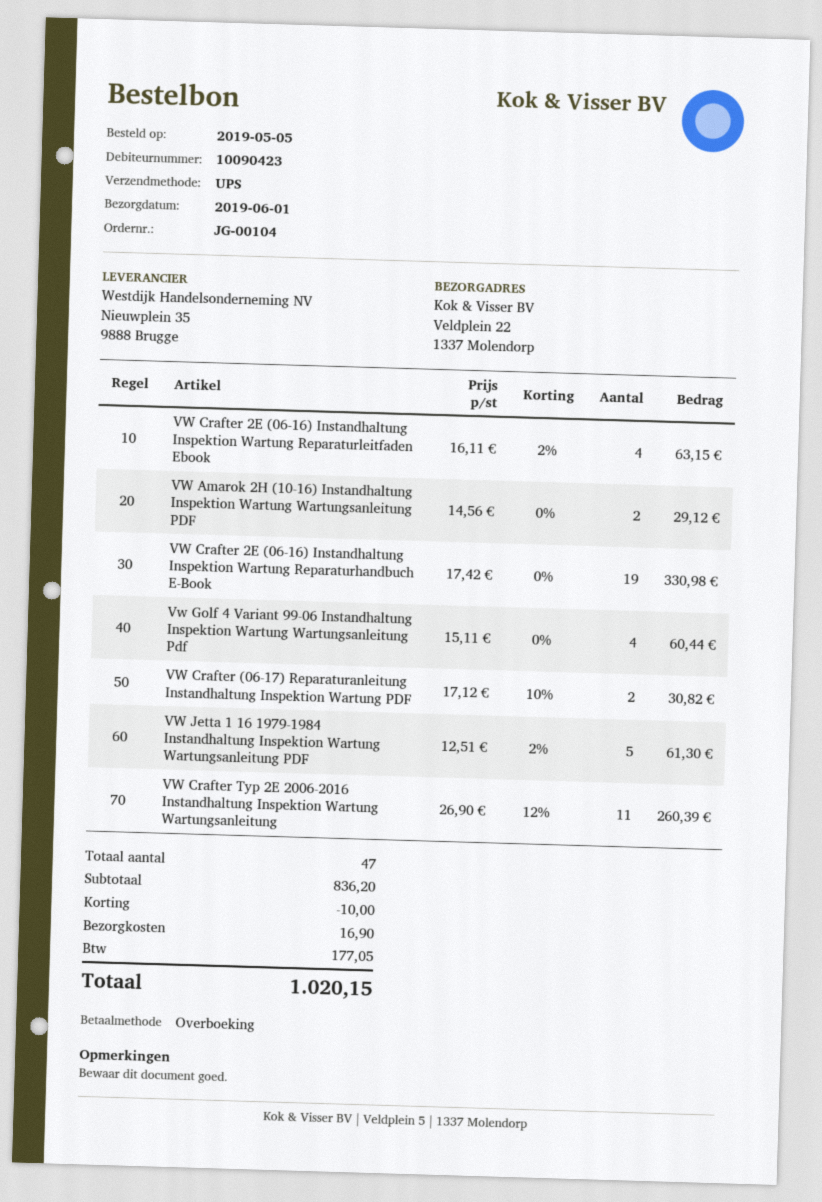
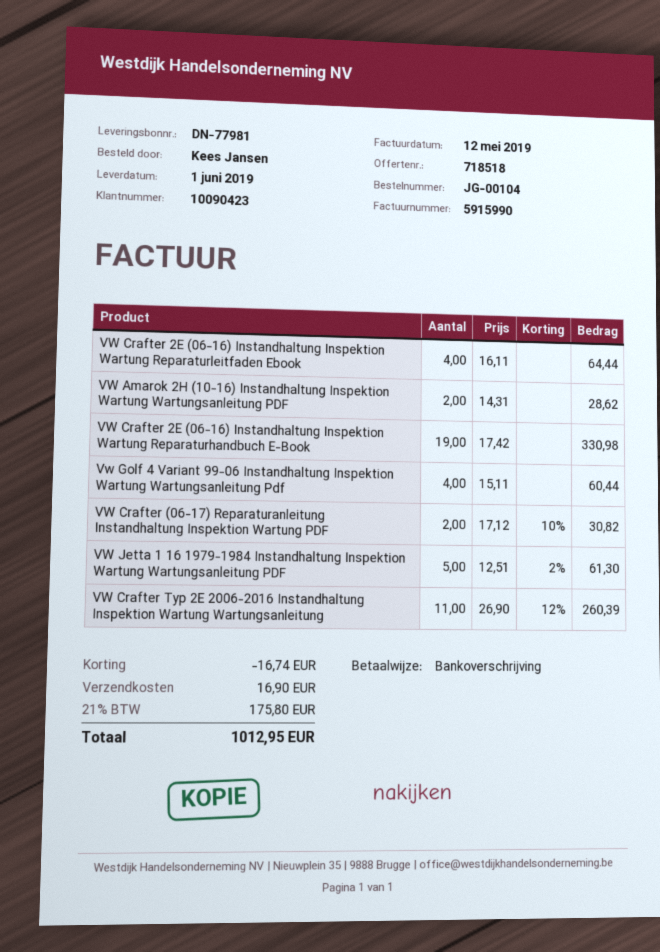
VW Crafter 2E (06-16) Instandhaltung Inspektion Wartung Reparaturleitfaden Ebook: 4 x 16.11 - 2% = 63.15 -> 4 x 16.11 = 64.44
VW Amarok 2H (10-16) Instandhaltung Inspektion Wartung Wartungsanleitung PDF: 2 x 14.56 = 29.12 -> 2 x 14.31 = 28.62
discount: 10.00 -> 16.74
tax: 177.05 -> 175.80
total: 1020.15 -> 1012.95

